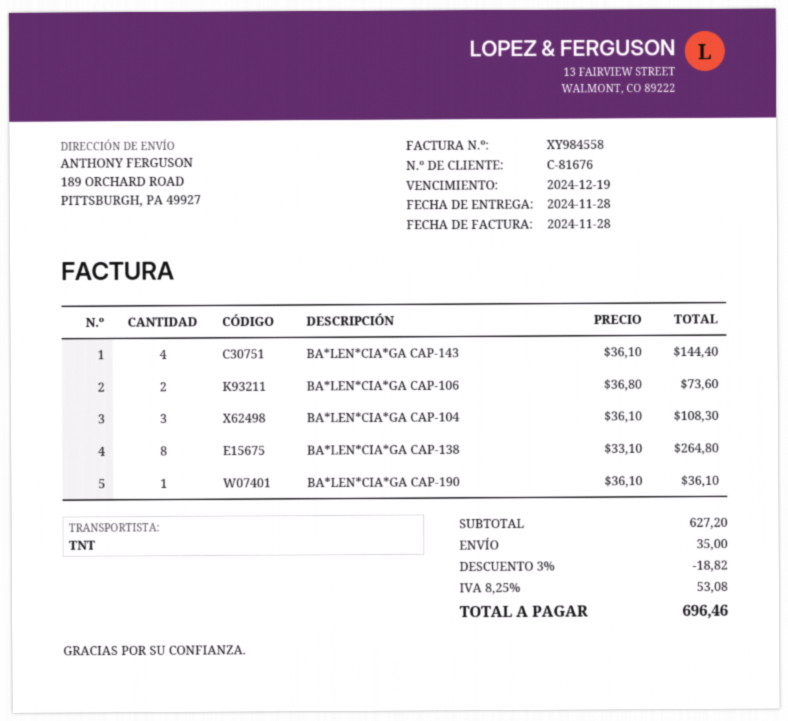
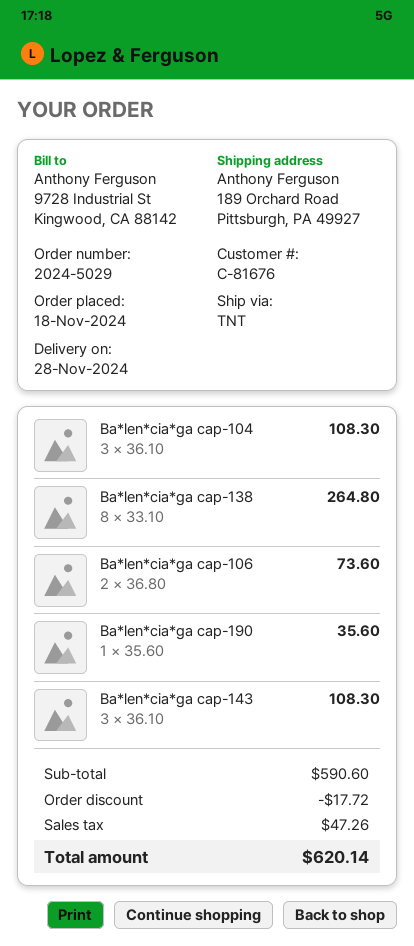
BA*LEN*CIA*GA CAP-143: 4 x 36.10 = 144.40 -> 3 x 36.10 = 108.30
BA*LEN*CIA*GA CAP-190: 1 x 36.10 = 36.10 -> 1 x 35.60 = 35.60
subtotal: 627.20 -> 590.60
discount: 18.82 -> 17.72
shipping: 35.00 -> none
tax: 53.08 -> 47.26
total: 696.46 -> 620.14

